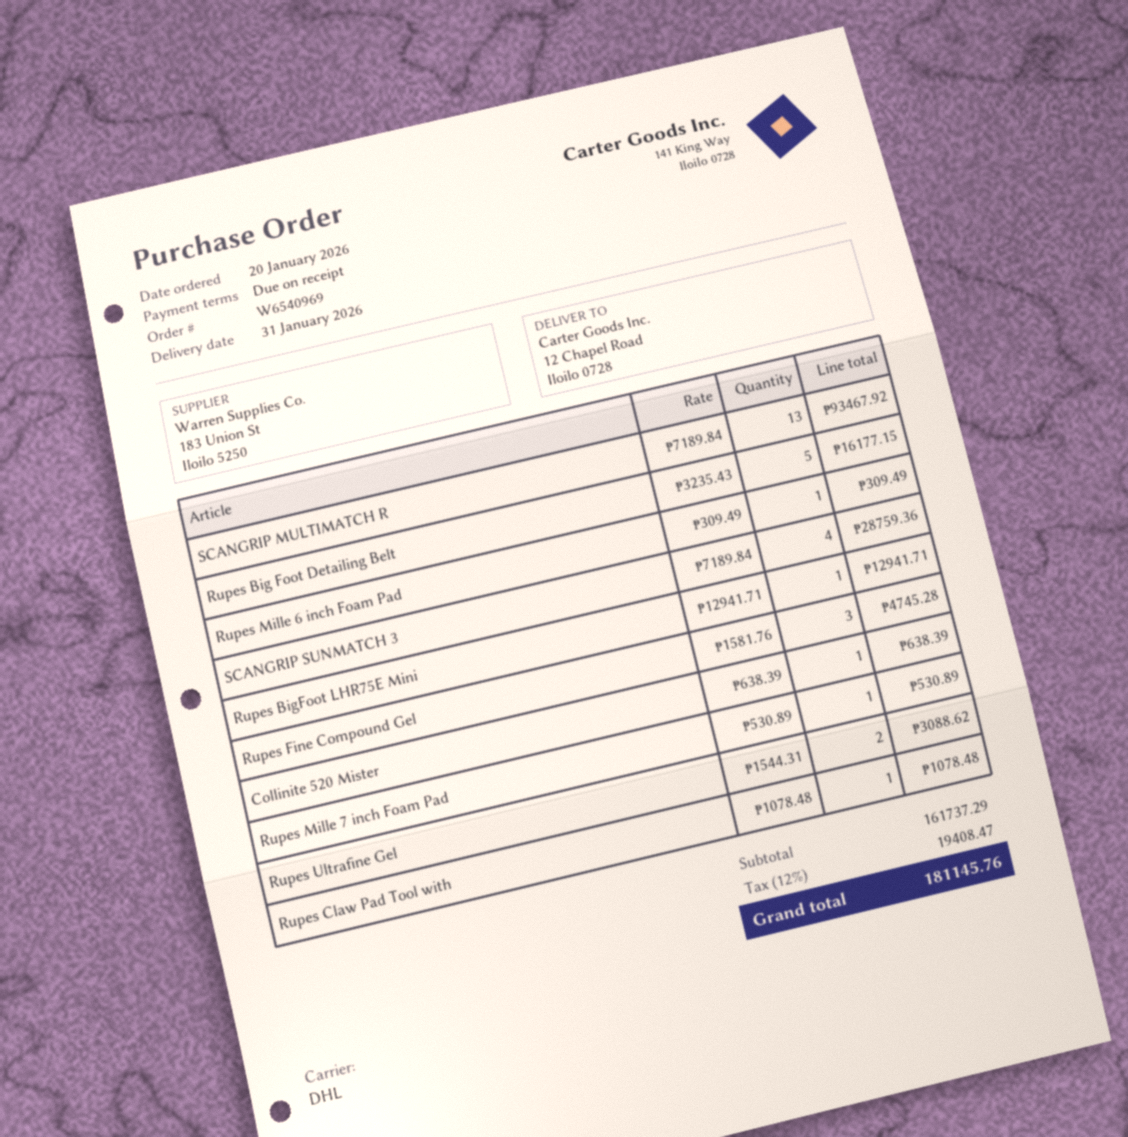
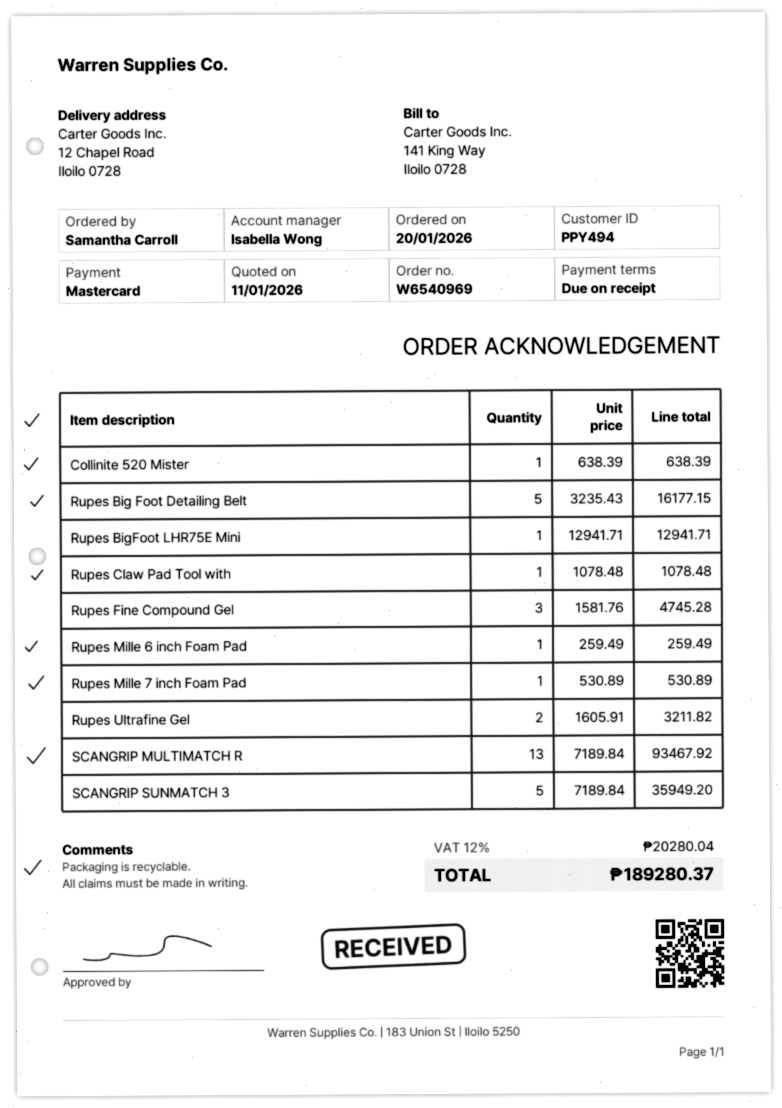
Rupes Mille 6 inch Foam Pad: 1 x 309.49 = 309.49 -> 1 x 259.49 = 259.49
SCANGRIP SUNMATCH 3: 4 x 7189.84 = 28759.36 -> 5 x 7189.84 = 35949.20
Rupes Ultrafine Gel: 2 x 1544.31 = 3088.62 -> 2 x 1605.91 = 3211.82
tax: 12% = 19408.47 -> 12% = 20280.04
total: 181145.76 -> 189280.37

